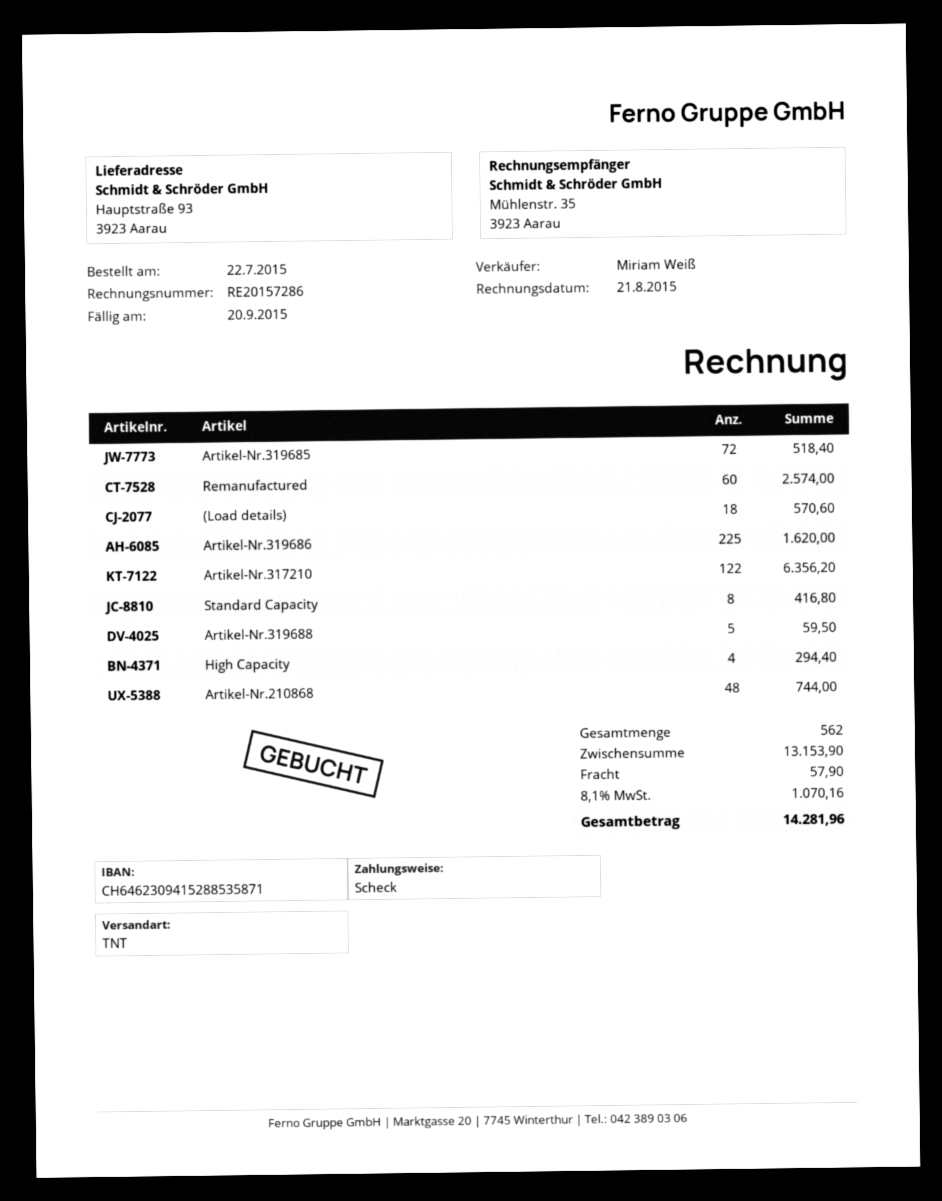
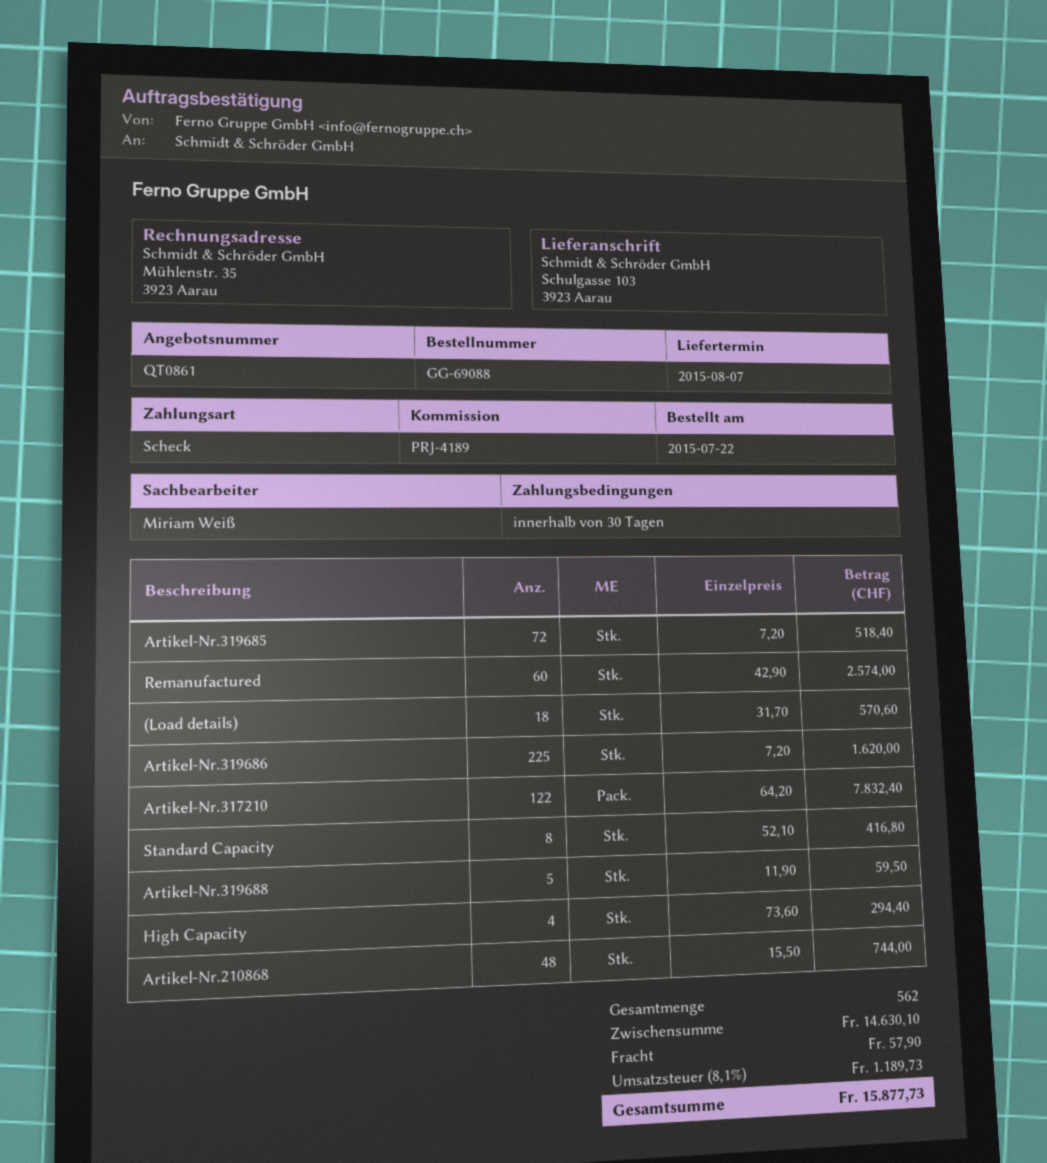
ship to: Hauptstraße 93, 3923 Aarau -> Schulgasse 103, 3923 Aarau
Artikel-Nr.317210: 122 for 6356.20 -> 122 for 7832.40
subtotal: 13153.90 -> 14630.10
tax: 8.1% = 1070.16 -> 8.1% = 1189.73
total: 14281.96 -> 15877.73

